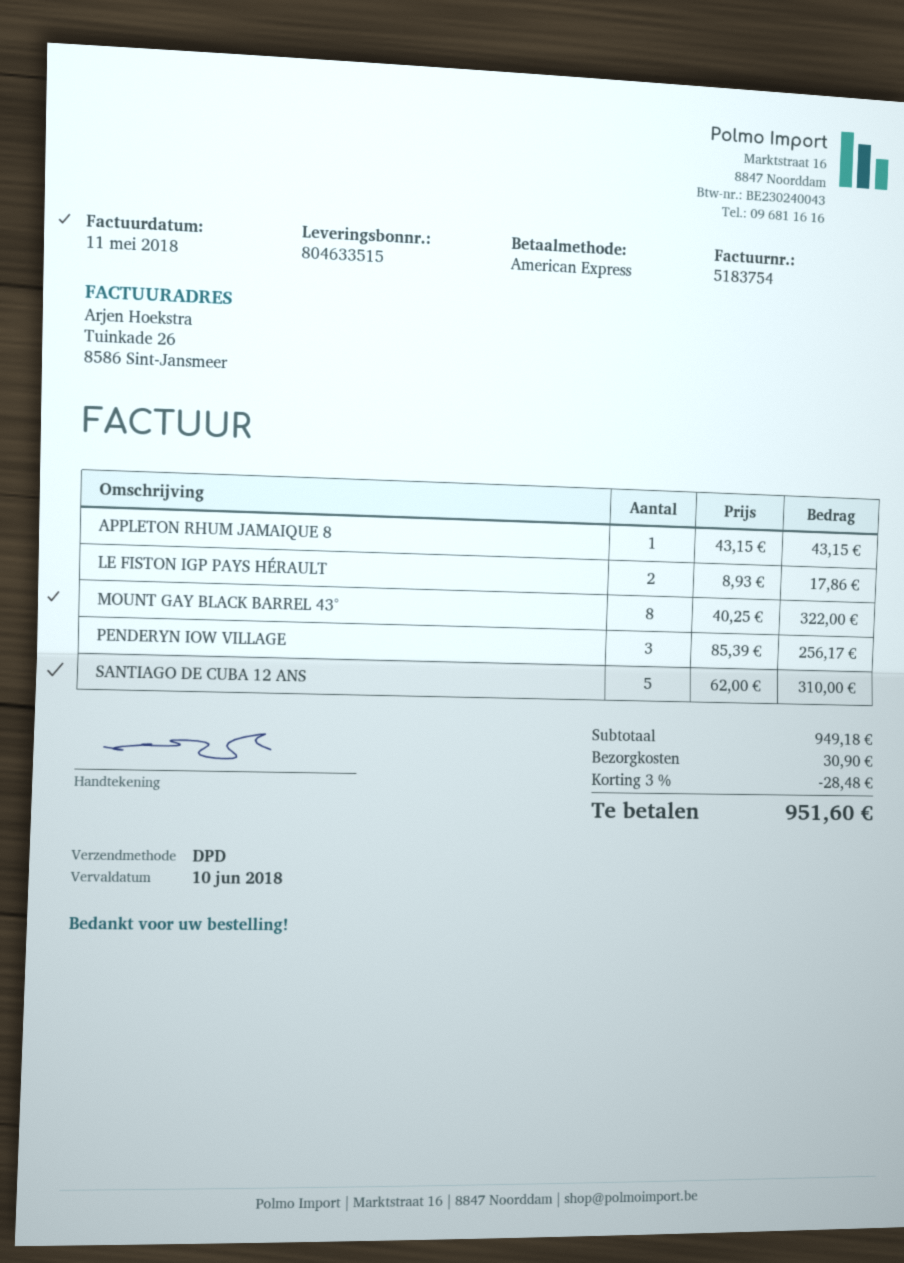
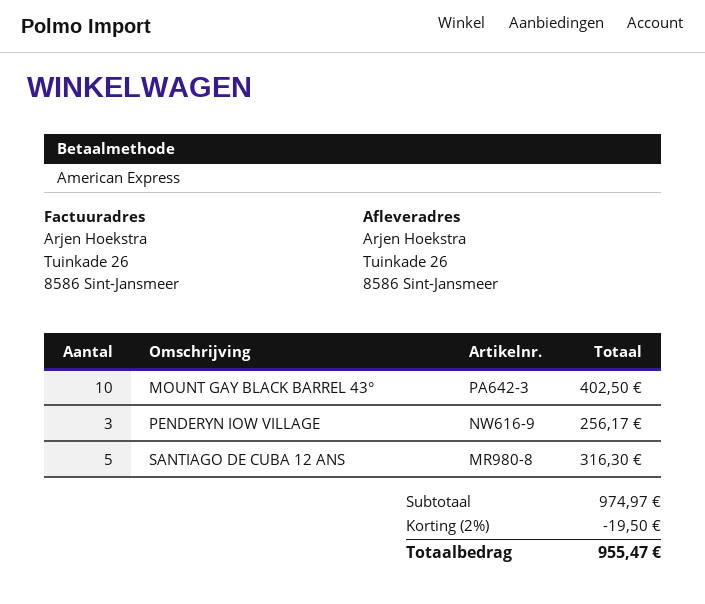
APPLETON RHUM JAMAIQUE 8: 1 for 43.15 -> none
LE FISTON IGP PAYS HÉRAULT: 2 for 17.86 -> none
MOUNT GAY BLACK BARREL 43°: 8 for 322.00 -> 10 for 402.50
SANTIAGO DE CUBA 12 ANS: 5 for 310.00 -> 5 for 316.30
subtotal: 949.18 -> 974.97
discount: 3% = 28.48 -> 2% = 19.50
shipping: 30.90 -> none
total: 951.60 -> 955.47

